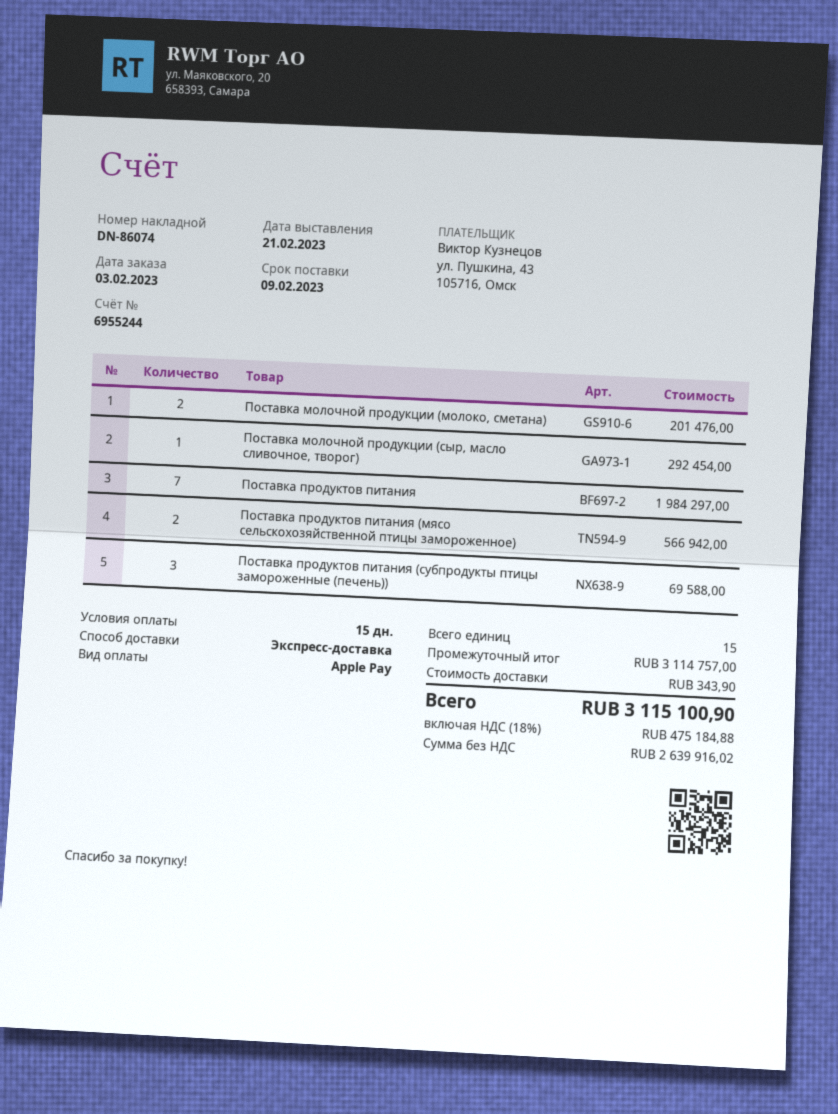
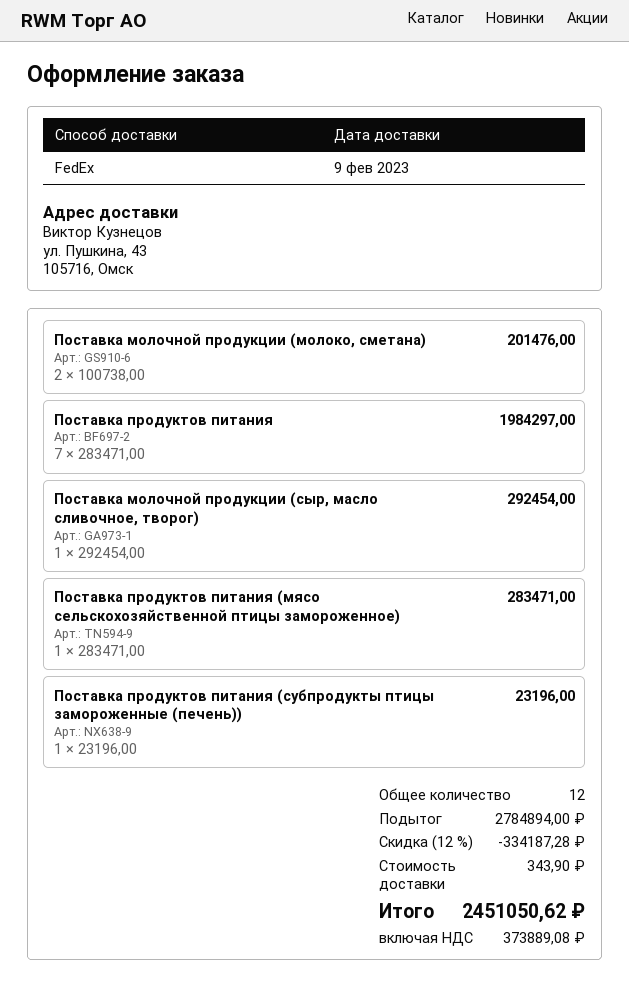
shipping method: express -> FedEx
Поставка продуктов питания (мясо сельскохозяйственной птицы замороженное): 2 for 566942.00 -> 1 for 283471.00
Поставка продуктов питания (субпродукты птицы замороженные (печень)): 3 for 69588.00 -> 1 for 23196.00
total quantity: 15 -> 12
subtotal: 3114757.00 -> 2784894.00
discount: none -> 12% = 334187.28
tax: 475184.88 -> 373889.08
total: 3115100.90 -> 2451050.62

